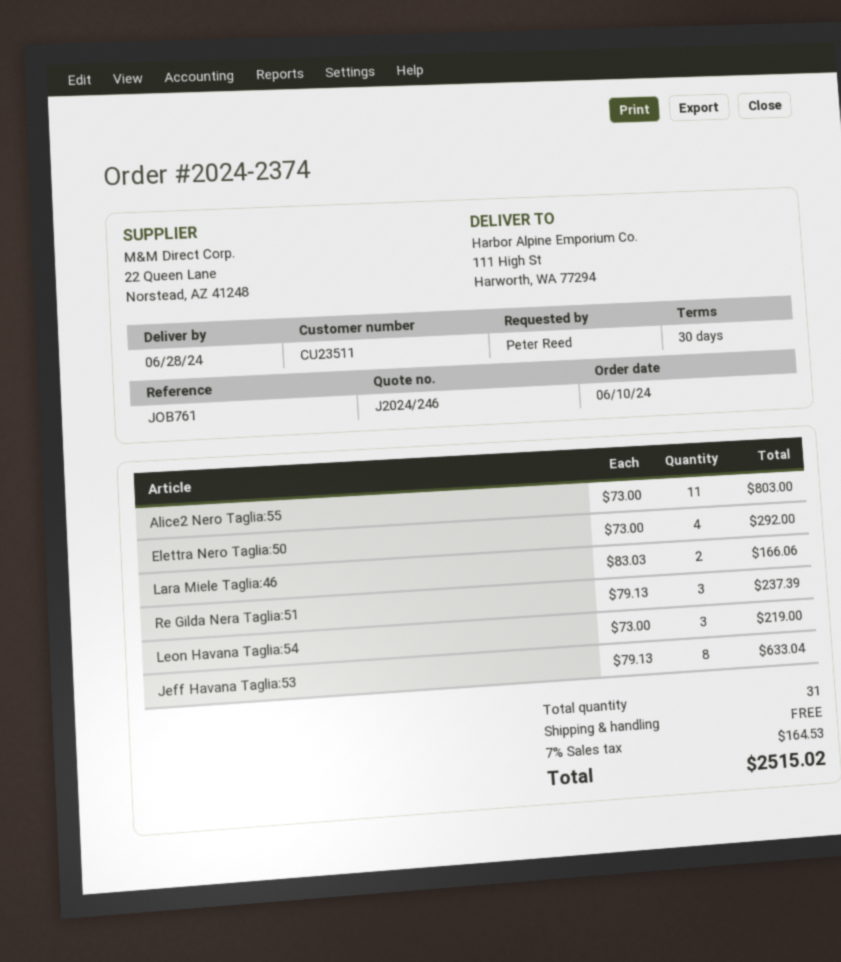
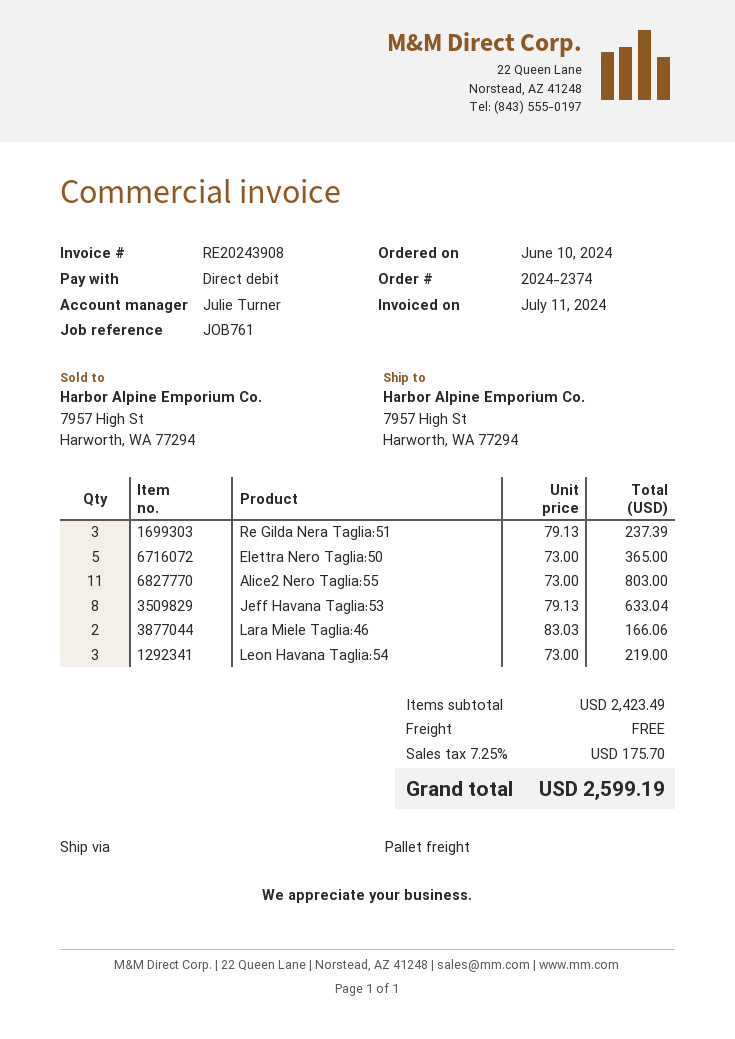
ship to: 111 High St, Harworth, WA 77294 -> 7957 High St, Harworth, WA 77294
Elettra Nero Taglia:50: 4 x 73.00 = 292.00 -> 5 x 73.00 = 365.00
tax: 7% = 164.53 -> 7.25% = 175.70
total: 2515.02 -> 2599.19

